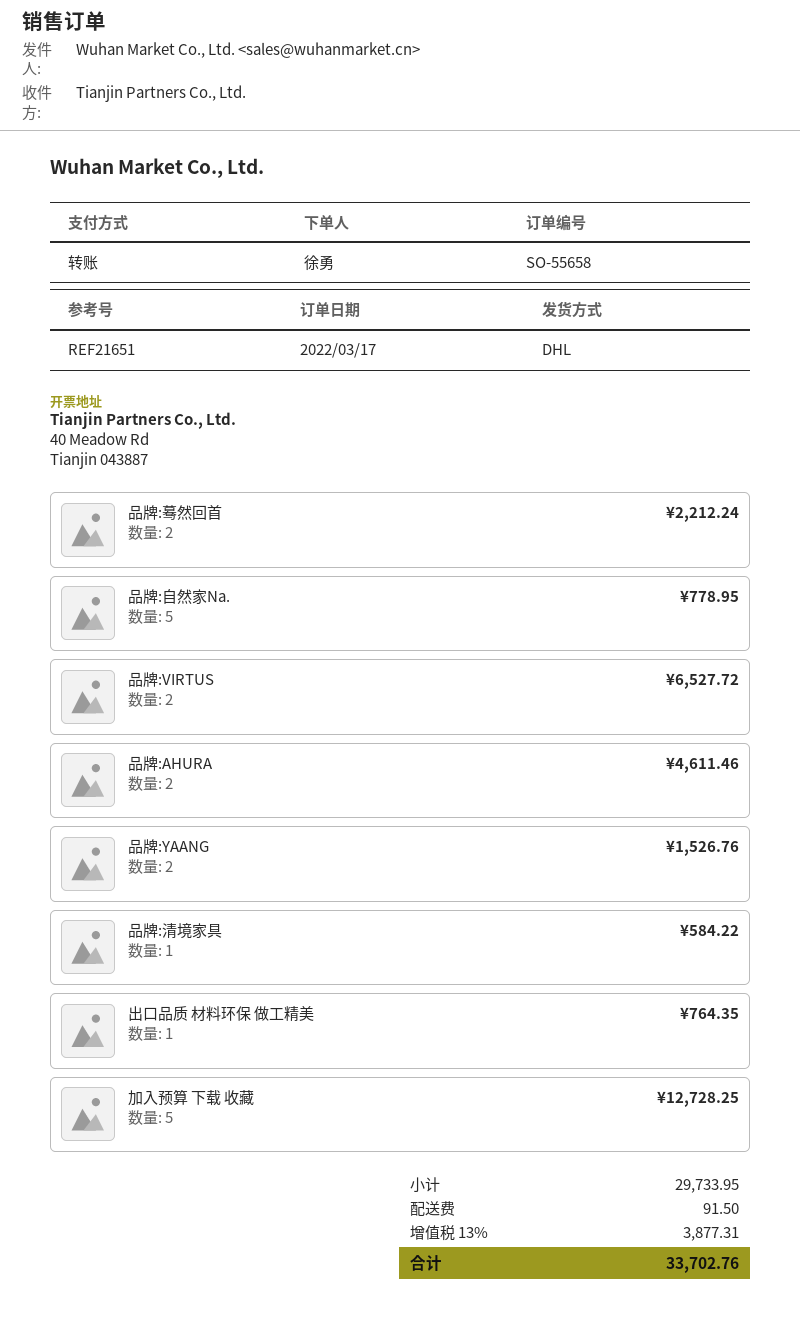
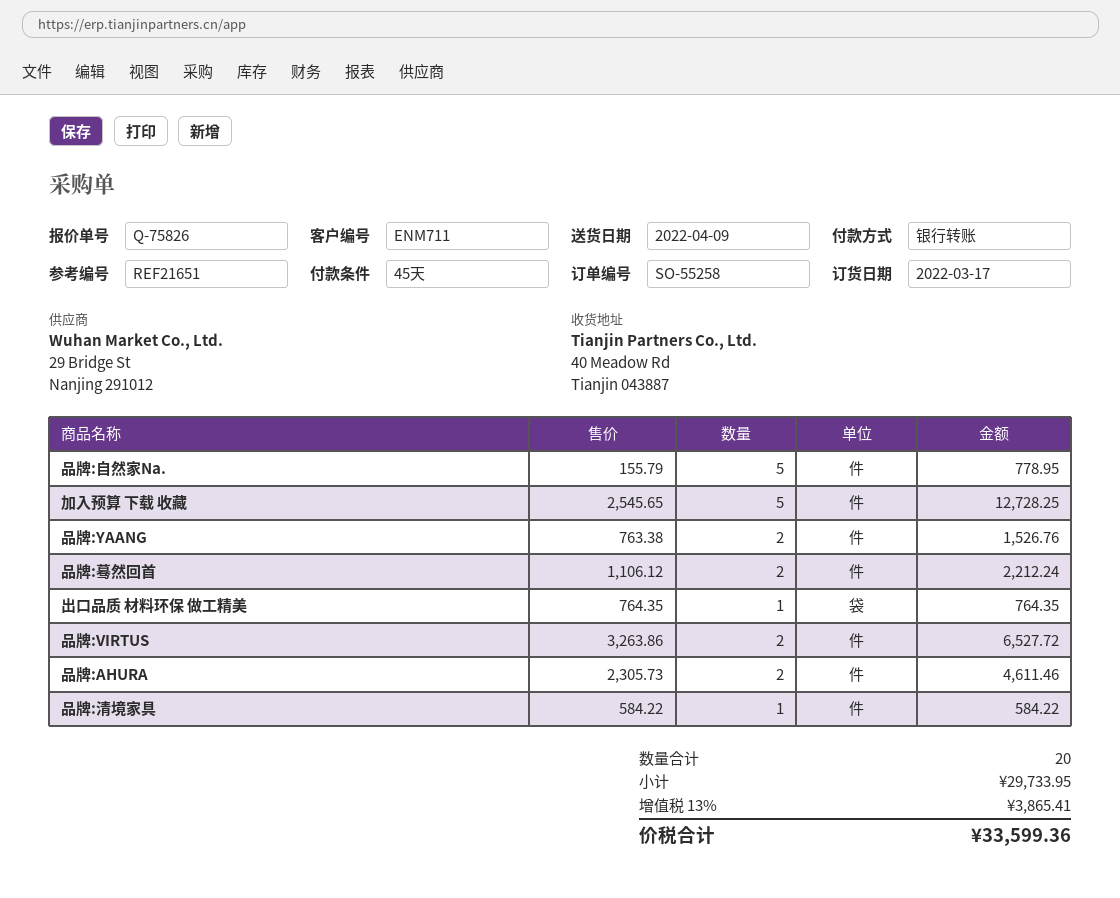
order number: SO-55658 -> SO-55258
shipping: 91.50 -> none
tax: 13% = 3877.31 -> 13% = 3865.41
total: 33702.76 -> 33599.36

